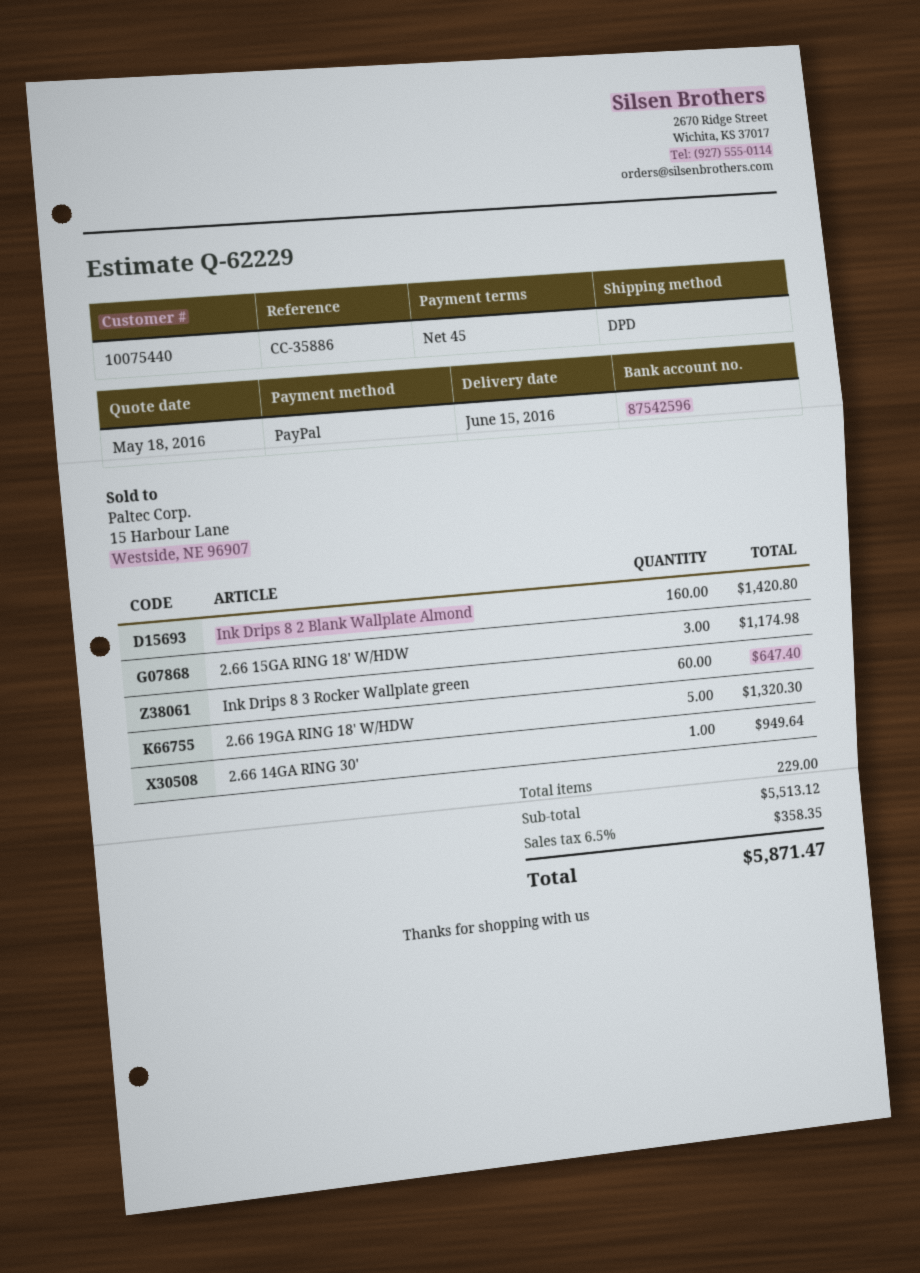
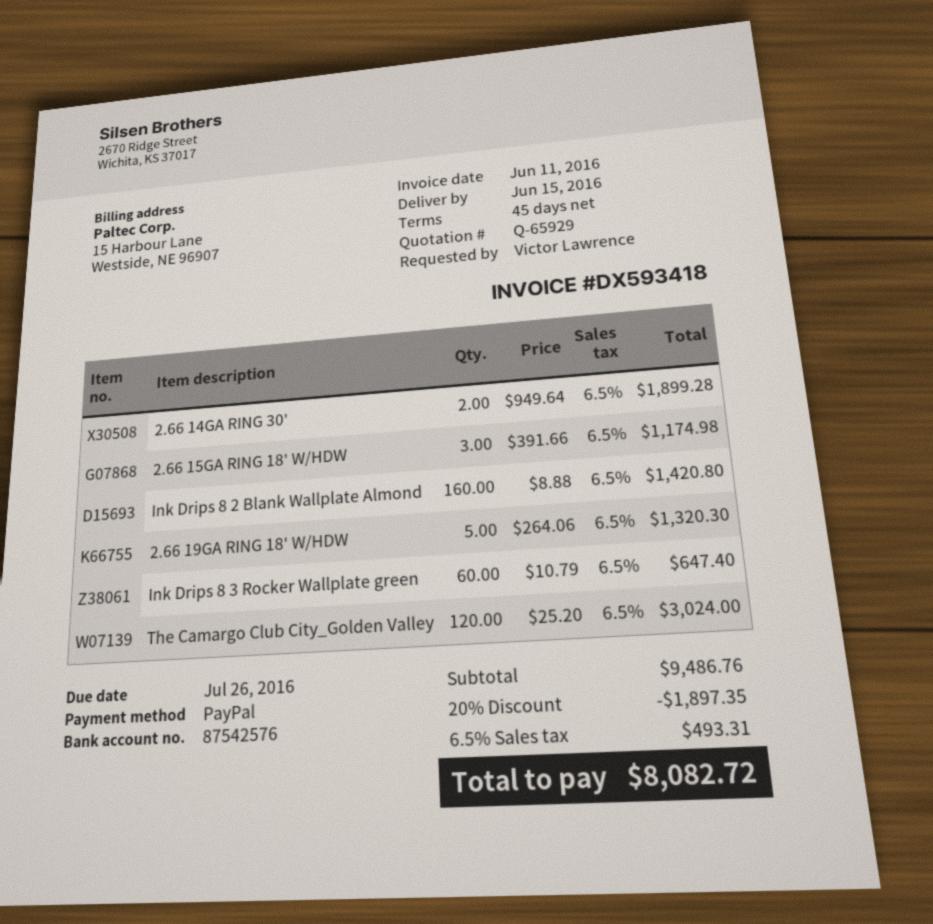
quote number: Q-62229 -> Q-65929
bank account: 87542596 -> 87542576
2.66 14GA RING 30': 1 for 949.64 -> 2 for 1899.28
The Camargo Club City_Golden Valley: none -> 120 for 3024.00
subtotal: 5513.12 -> 9486.76
discount: none -> 20% = 1897.35
tax: 6.5% = 358.35 -> 6.5% = 493.31
total: 5871.47 -> 8082.72

